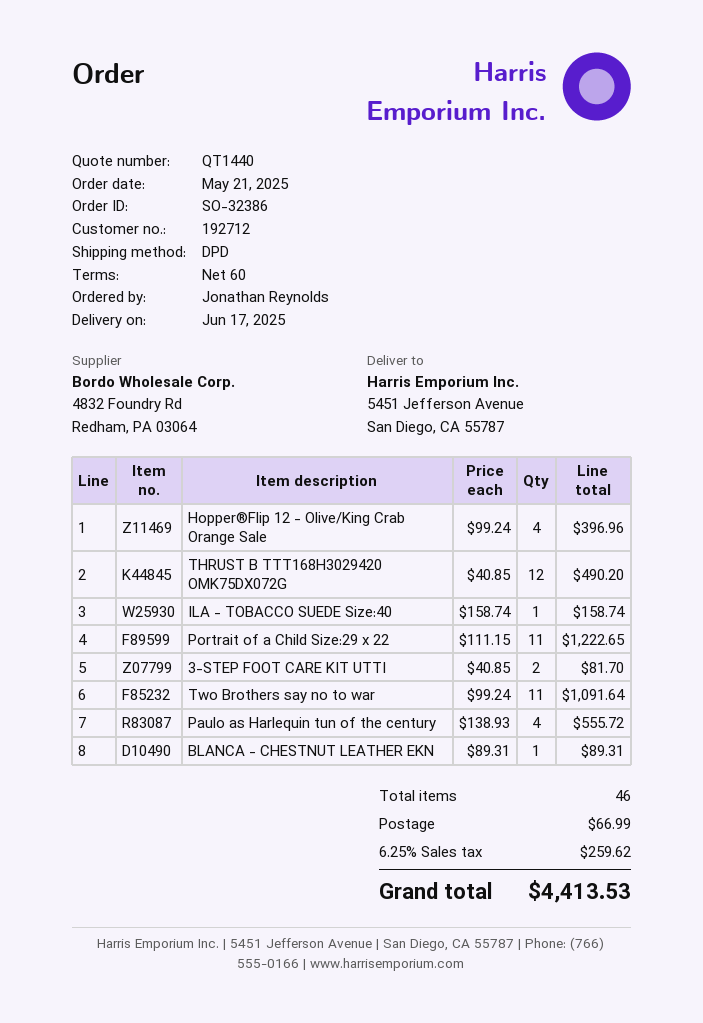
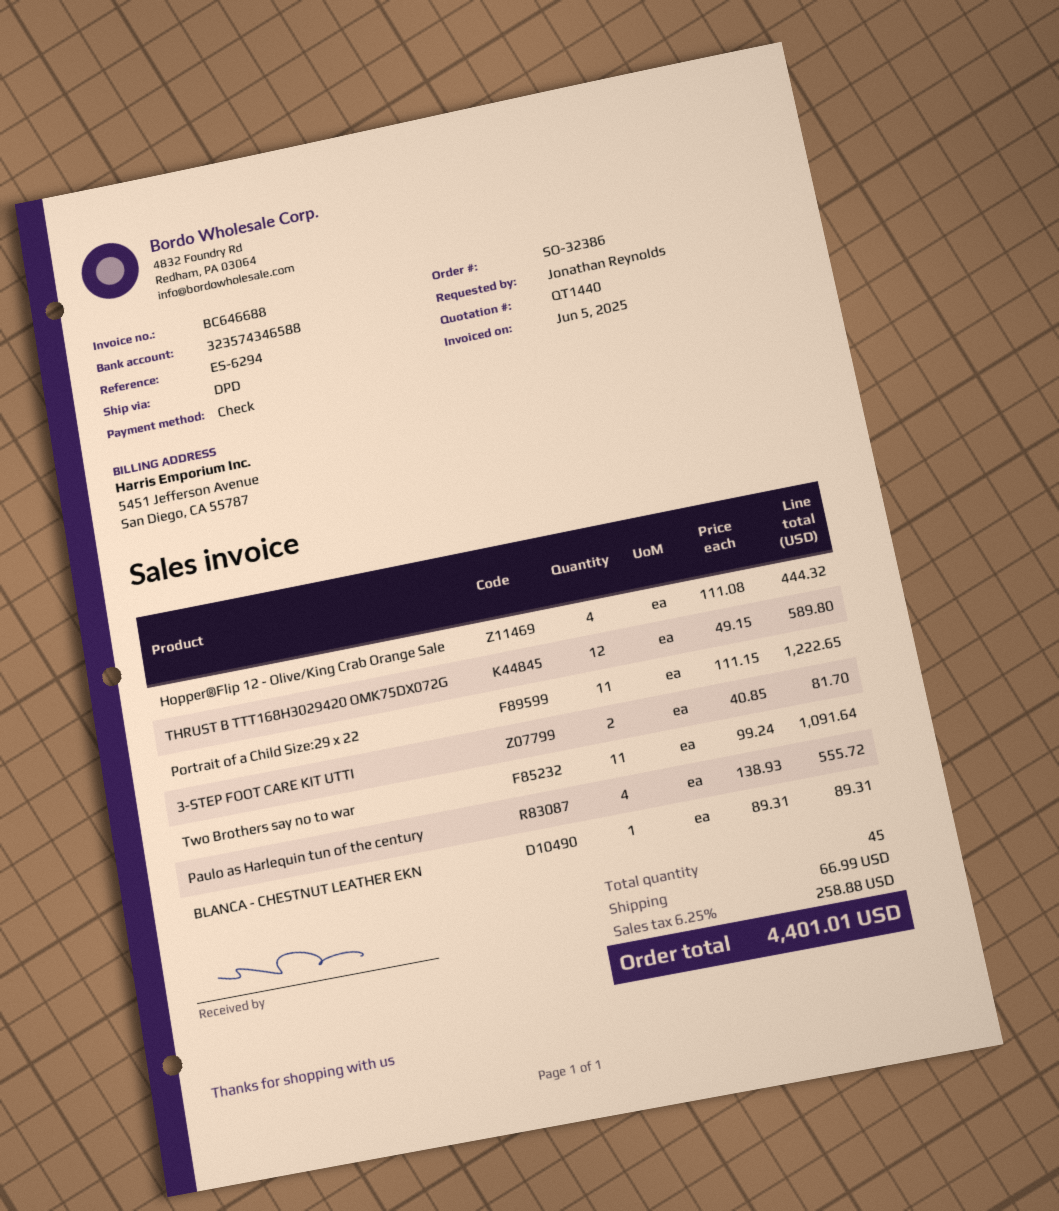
Hopper®Flip 12 - Olive/King Crab Orange Sale: 4 x 99.24 = 396.96 -> 4 x 111.08 = 444.32
THRUST B TTT168H3029420 OMK75DX072G: 12 x 40.85 = 490.20 -> 12 x 49.15 = 589.80
ILA - TOBACCO SUEDE Size:40: 1 x 158.74 = 158.74 -> none
total quantity: 46 -> 45
tax: 6.25% = 259.62 -> 6.25% = 258.88
total: 4413.53 -> 4401.01

